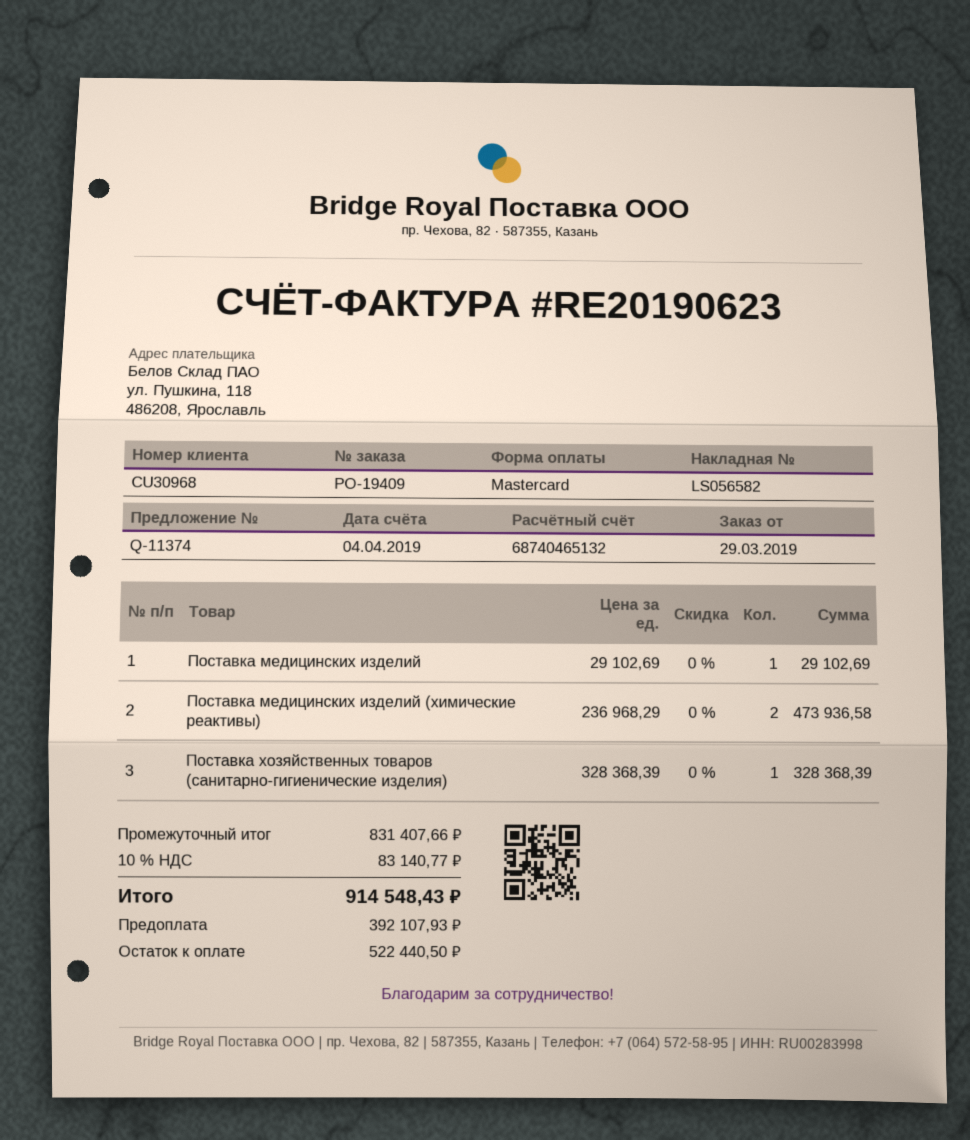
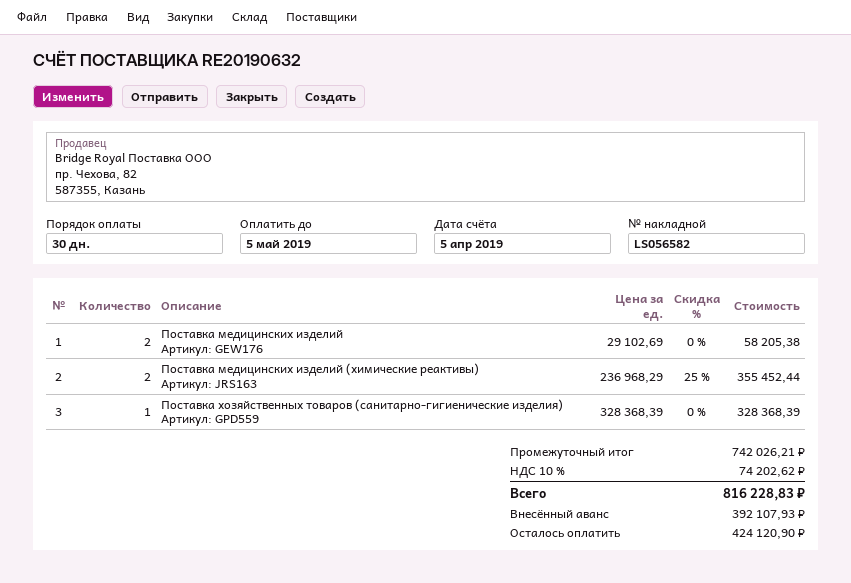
invoice number: RE20190623 -> RE20190632
invoice date: 2019-04-04 -> 2019-04-05
Поставка медицинских изделий: 1 x 29102.69 = 29102.69 -> 2 x 29102.69 = 58205.38
Поставка медицинских изделий (химические реактивы): 2 x 236968.29 = 473936.58 -> 2 x 236968.29 - 25% = 355452.44
subtotal: 831407.66 -> 742026.21
tax: 10% = 83140.77 -> 10% = 74202.62
total: 914548.43 -> 816228.83
balance: 522440.50 -> 424120.90

